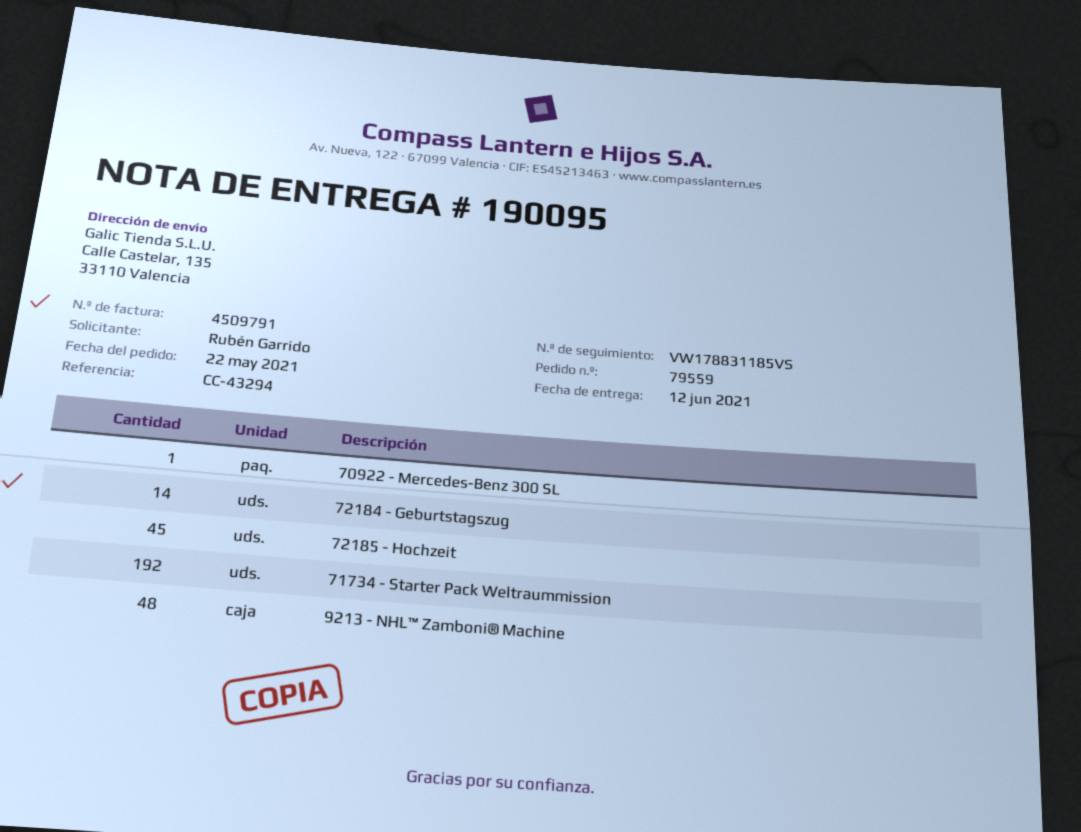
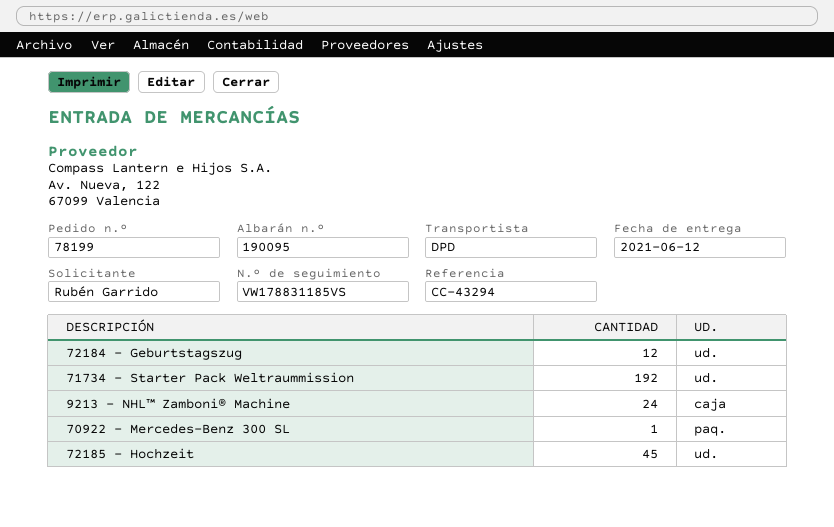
order number: 79559 -> 78199
72184 - Geburtstagszug: 14 -> 12
9213 - NHL™ Zamboni® Machine: 48 -> 24

